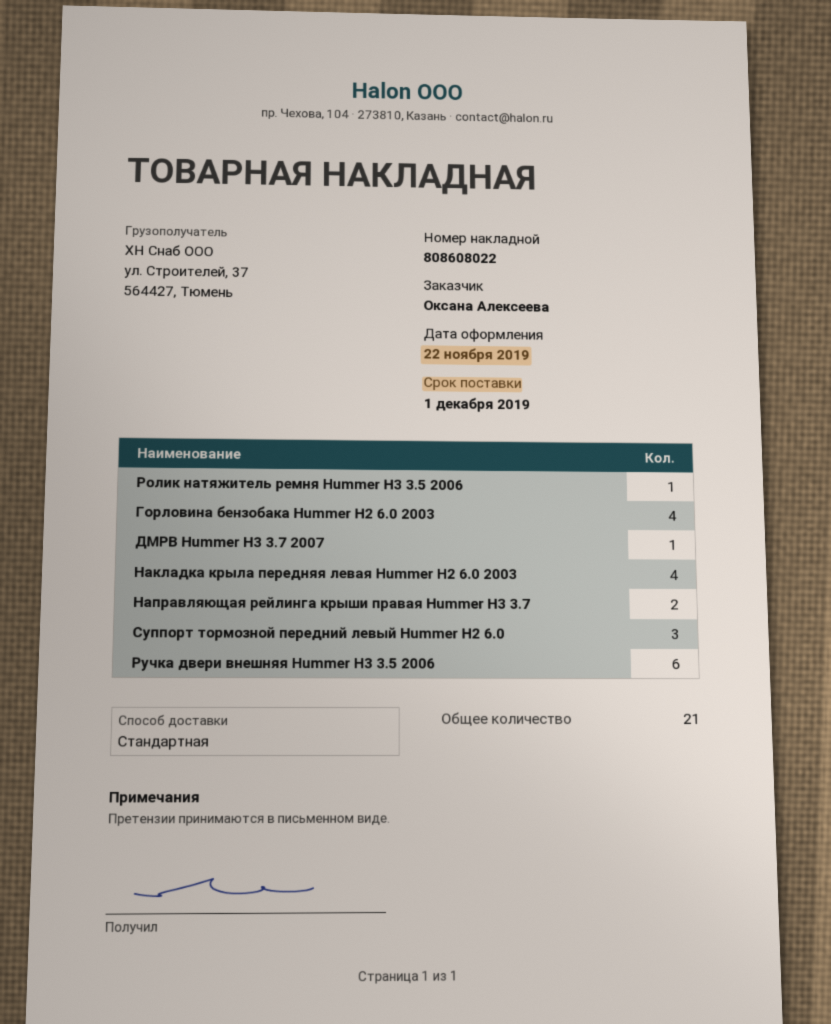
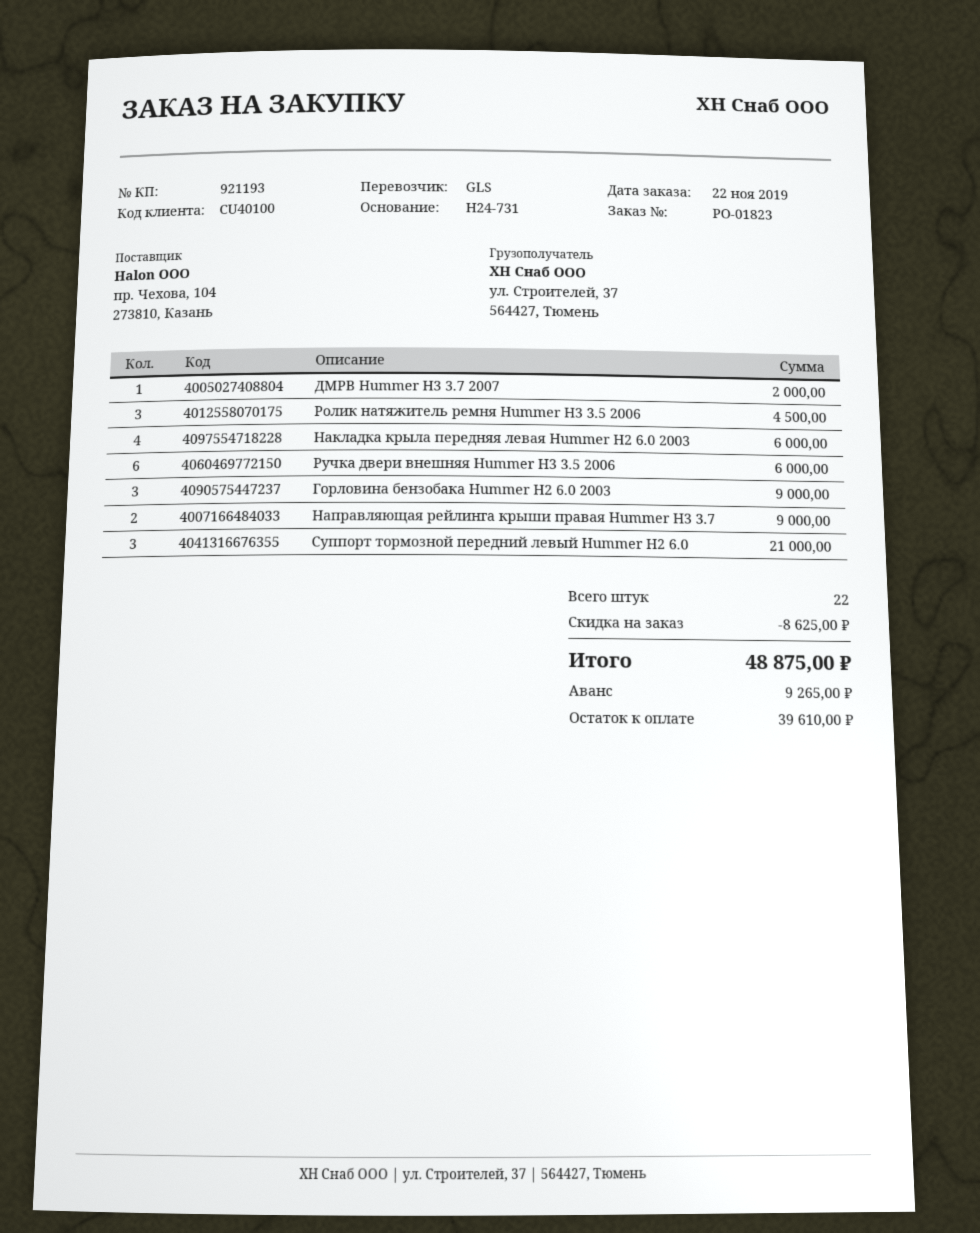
shipping method: standard -> GLS
Ролик натяжитель ремня Hummer H3 3.5 2006: 1 -> 3
Горловина бензобака Hummer H2 6.0 2003: 4 -> 3
total quantity: 21 -> 22

